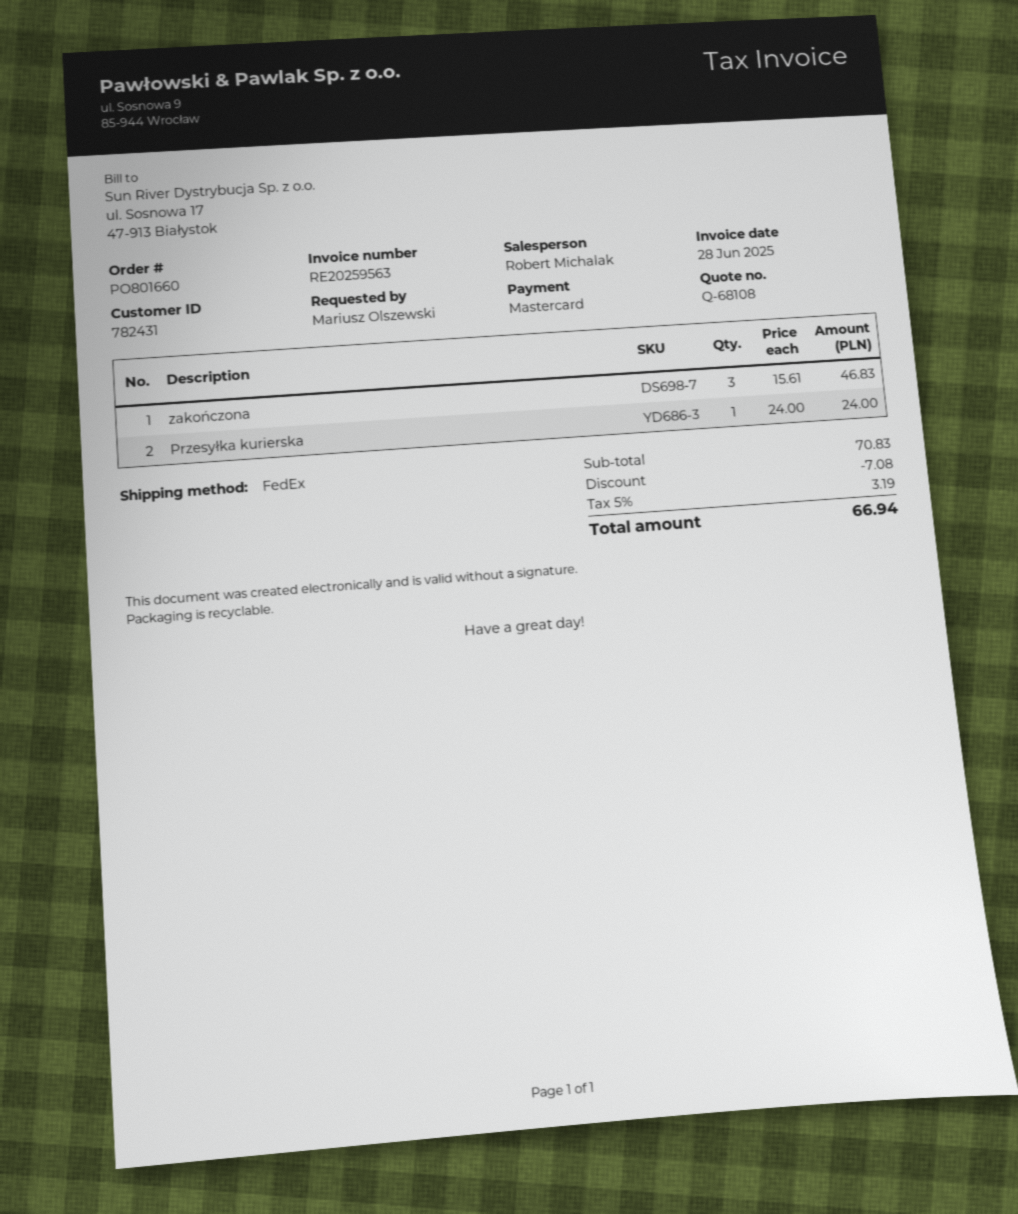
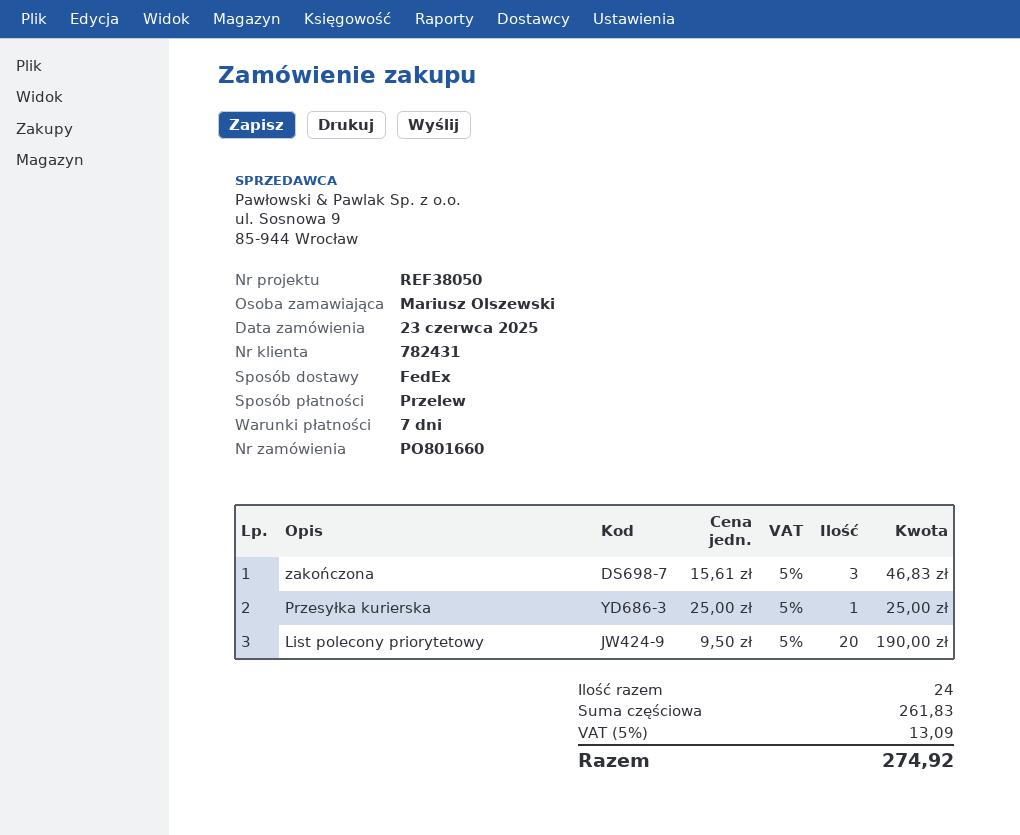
payment method: Mastercard -> bank transfer
Przesyłka kurierska: 1 x 24.00 = 24.00 -> 1 x 25.00 = 25.00
List polecony priorytetowy: none -> 20 x 9.50 = 190.00
subtotal: 70.83 -> 261.83
discount: 7.08 -> none
tax: 5% = 3.19 -> 5% = 13.09
total: 66.94 -> 274.92

